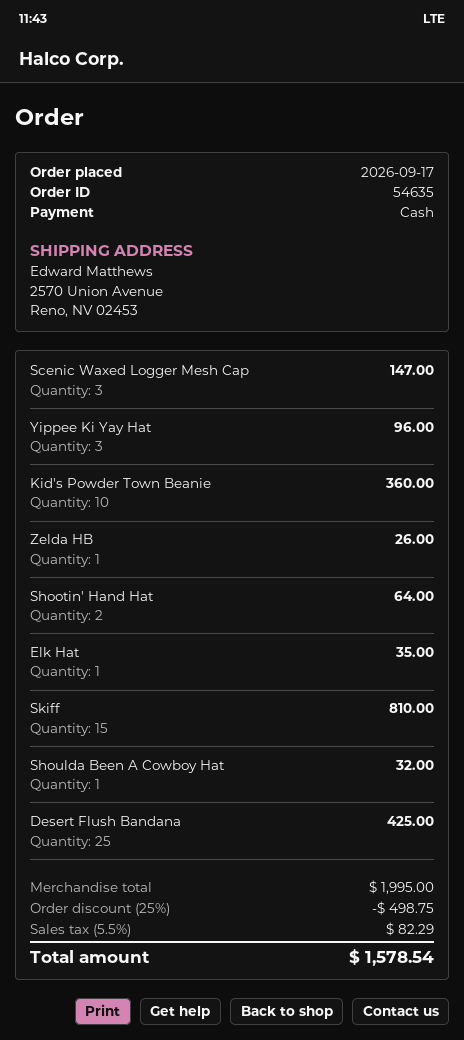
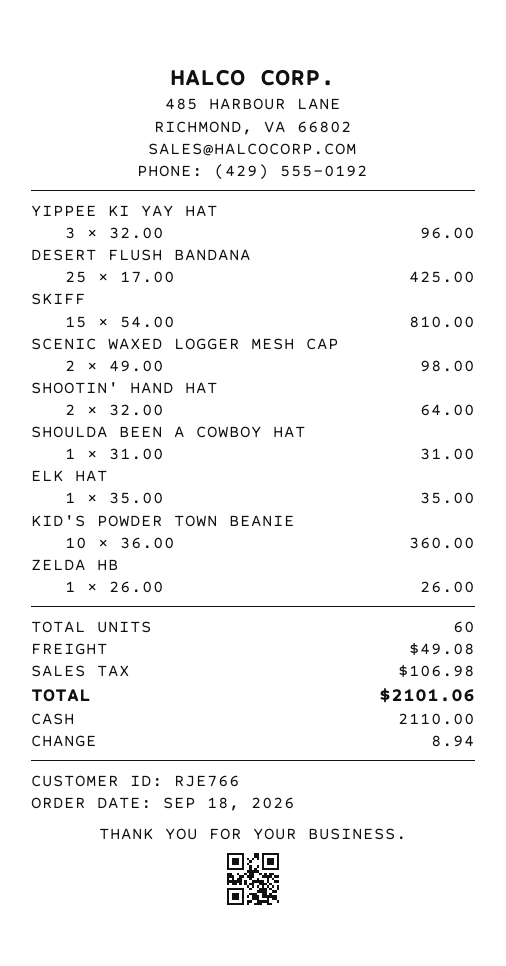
order date: 2026-09-17 -> 2026-09-18
Scenic Waxed Logger Mesh Cap: 3 for 147.00 -> 2 for 98.00
Shoulda Been A Cowboy Hat: 1 for 32.00 -> 1 for 31.00
discount: 25% = 498.75 -> none
shipping: none -> 49.08
tax: 82.29 -> 106.98
total: 1578.54 -> 2101.06

